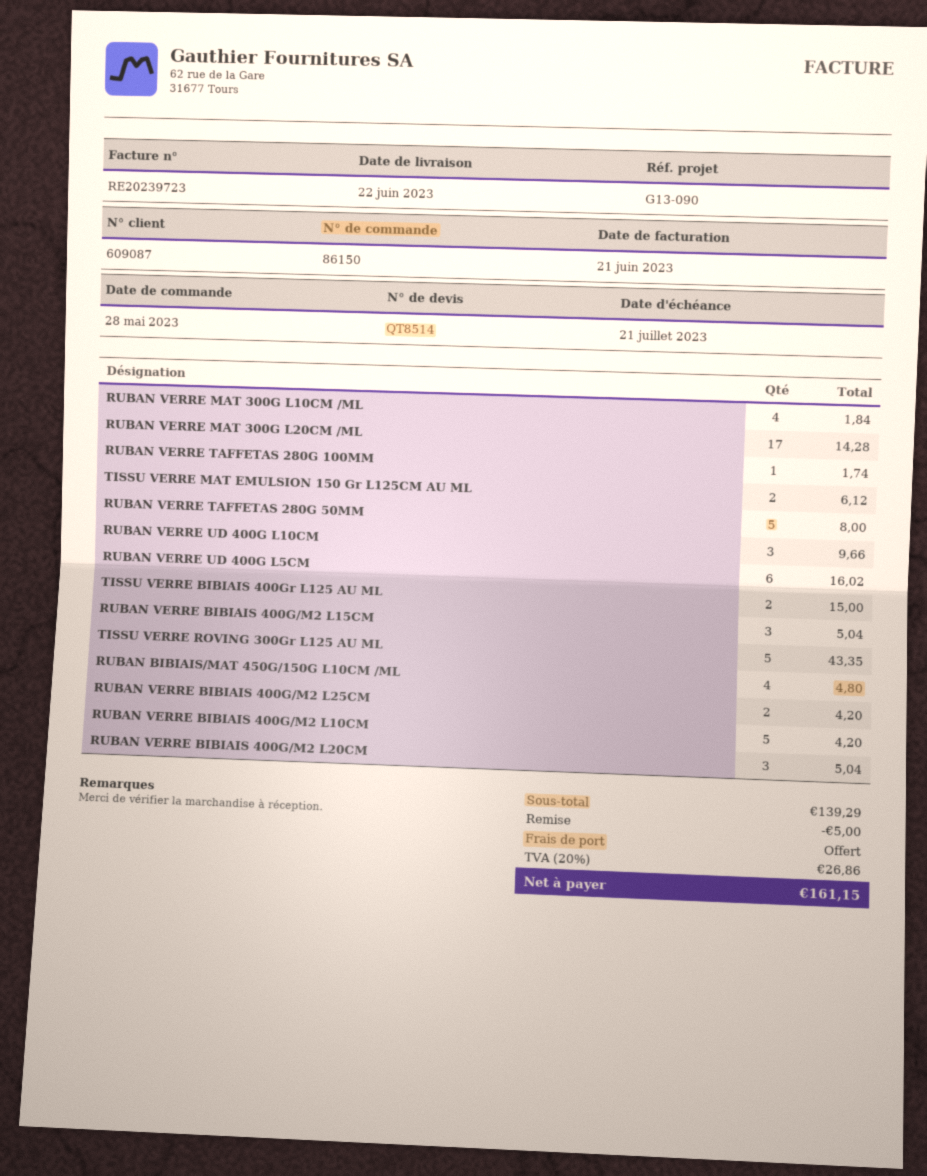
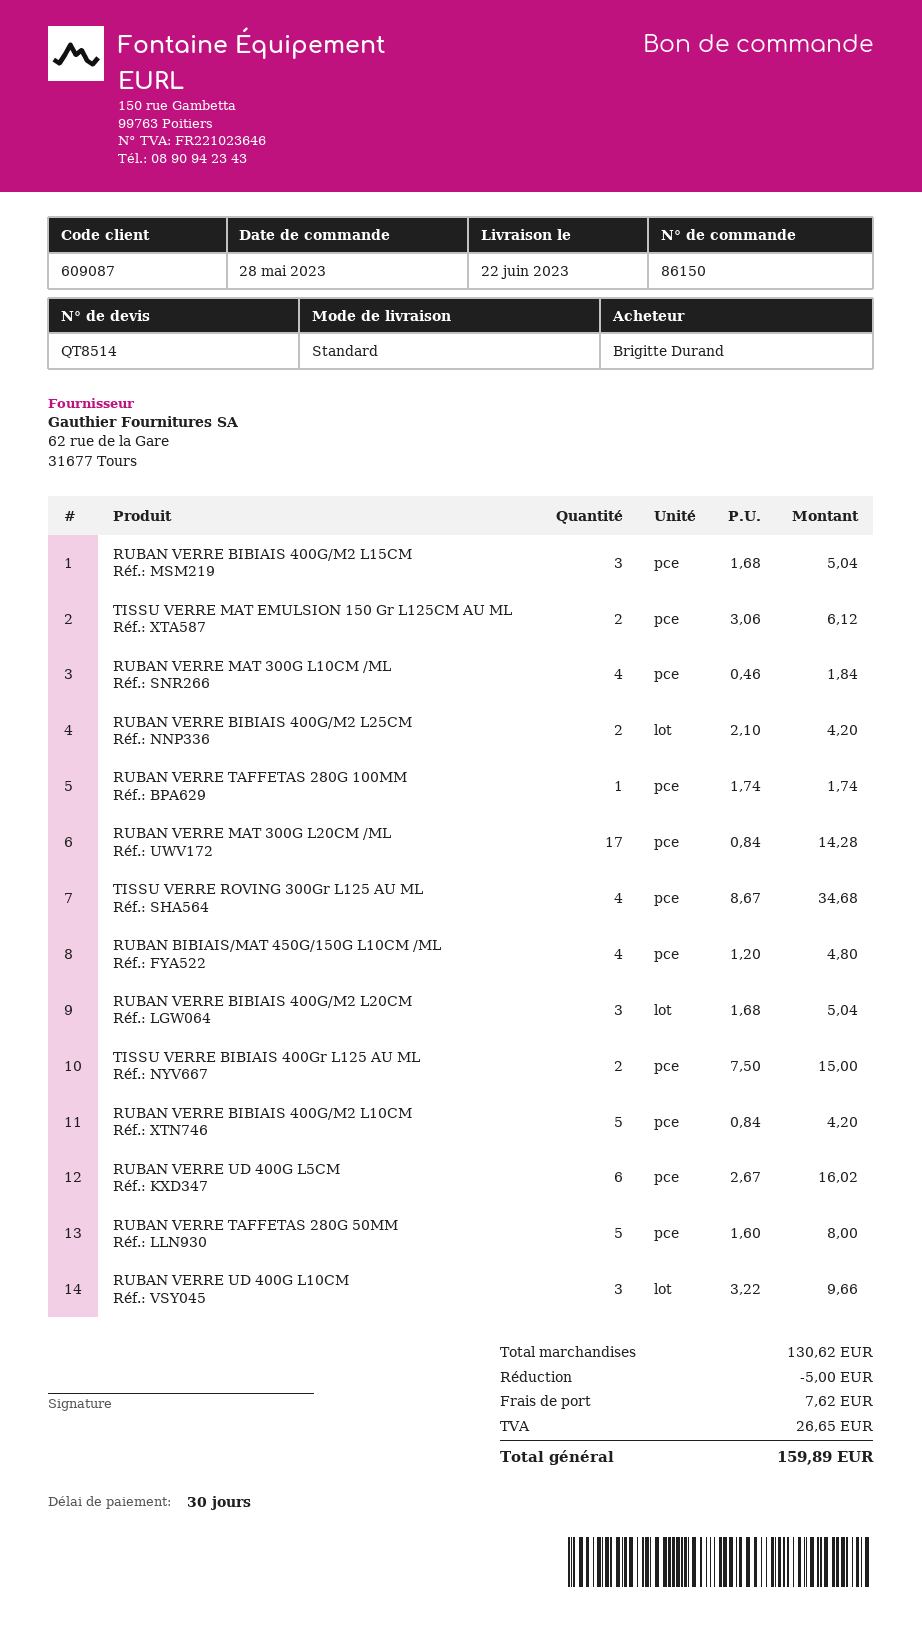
TISSU VERRE ROVING 300Gr L125 AU ML: 5 for 43.35 -> 4 for 34.68
subtotal: 139.29 -> 130.62
shipping: 0.00 -> 7.62
tax: 26.86 -> 26.65
total: 161.15 -> 159.89

